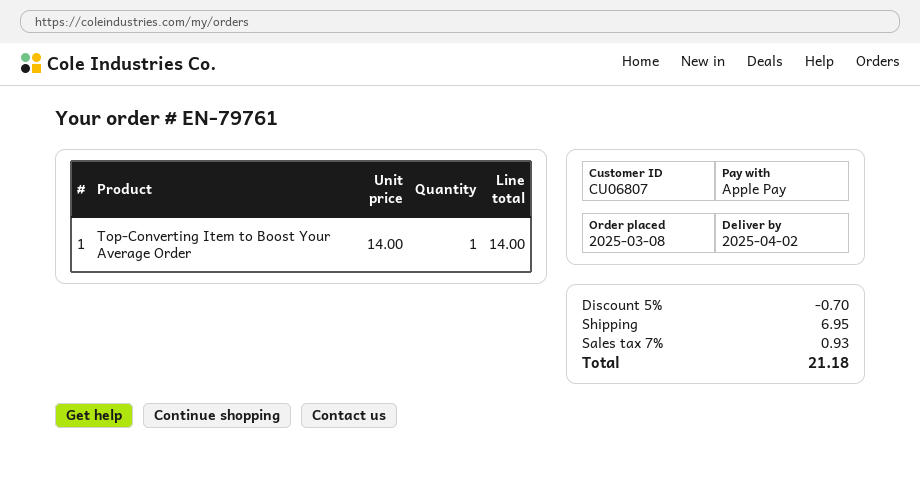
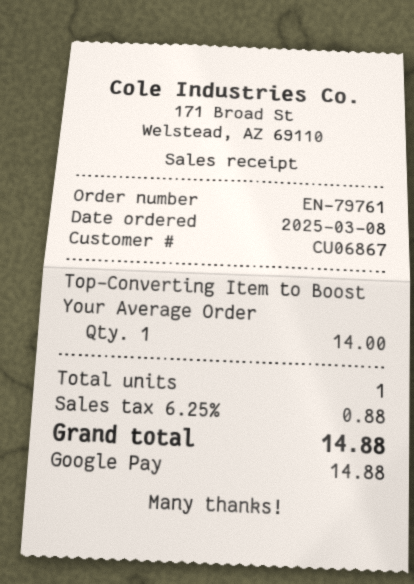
customer number: CU06807 -> CU06867
payment method: Apple Pay -> Google Pay
discount: 5% = 0.70 -> none
shipping: 6.95 -> none
tax: 7% = 0.93 -> 6.25% = 0.88
total: 21.18 -> 14.88

